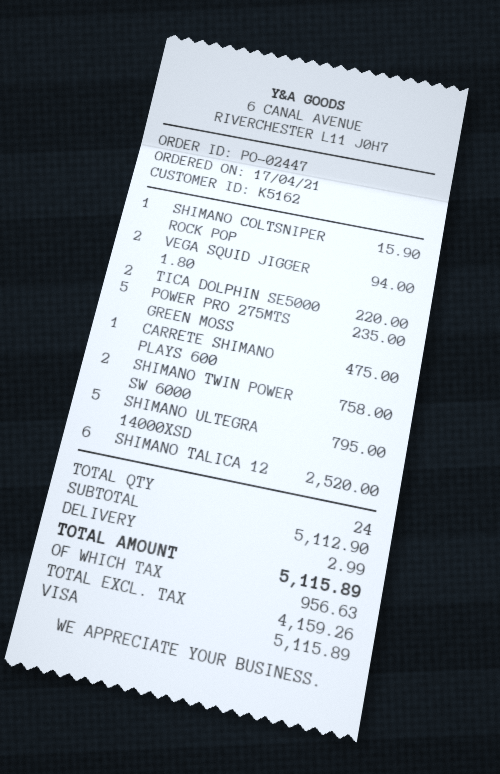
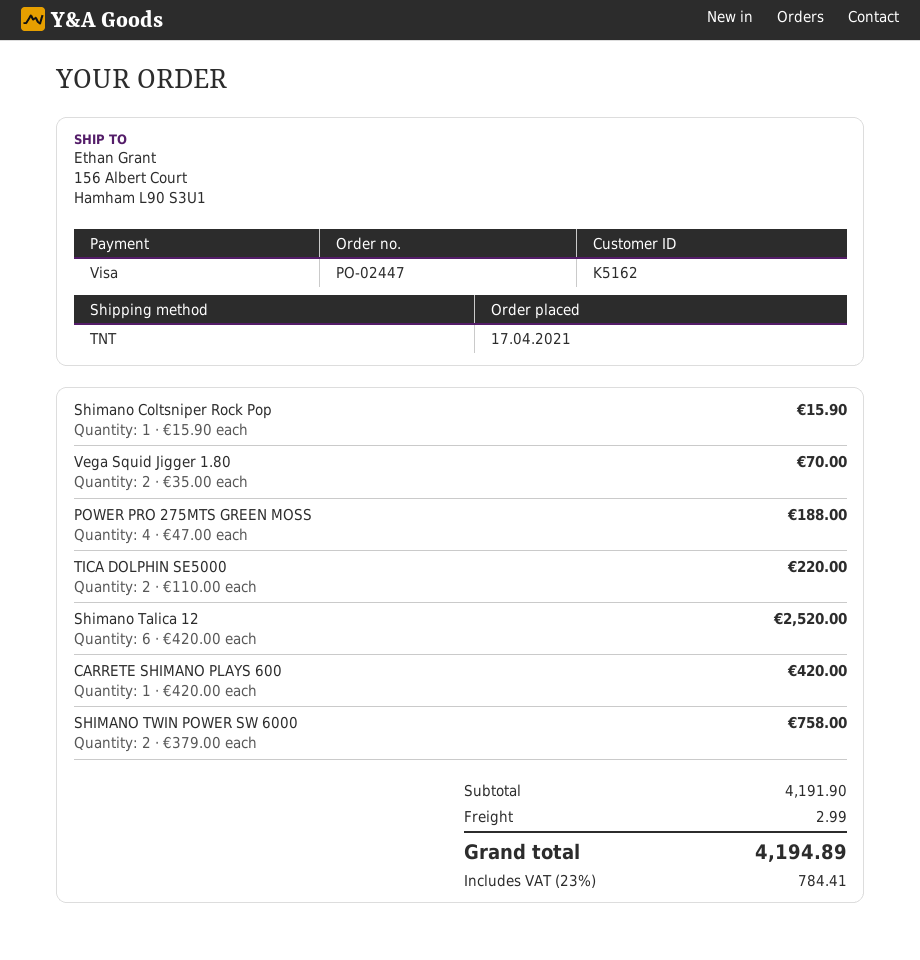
VEGA SQUID JIGGER 1.80: 2 for 94.00 -> 2 for 70.00
POWER PRO 275MTS GREEN MOSS: 5 for 235.00 -> 4 for 188.00
CARRETE SHIMANO PLAYS 600: 1 for 475.00 -> 1 for 420.00
SHIMANO ULTEGRA 14000XSD: 5 for 795.00 -> none
subtotal: 5112.90 -> 4191.90
tax: 956.63 -> 784.41
total: 5115.89 -> 4194.89

